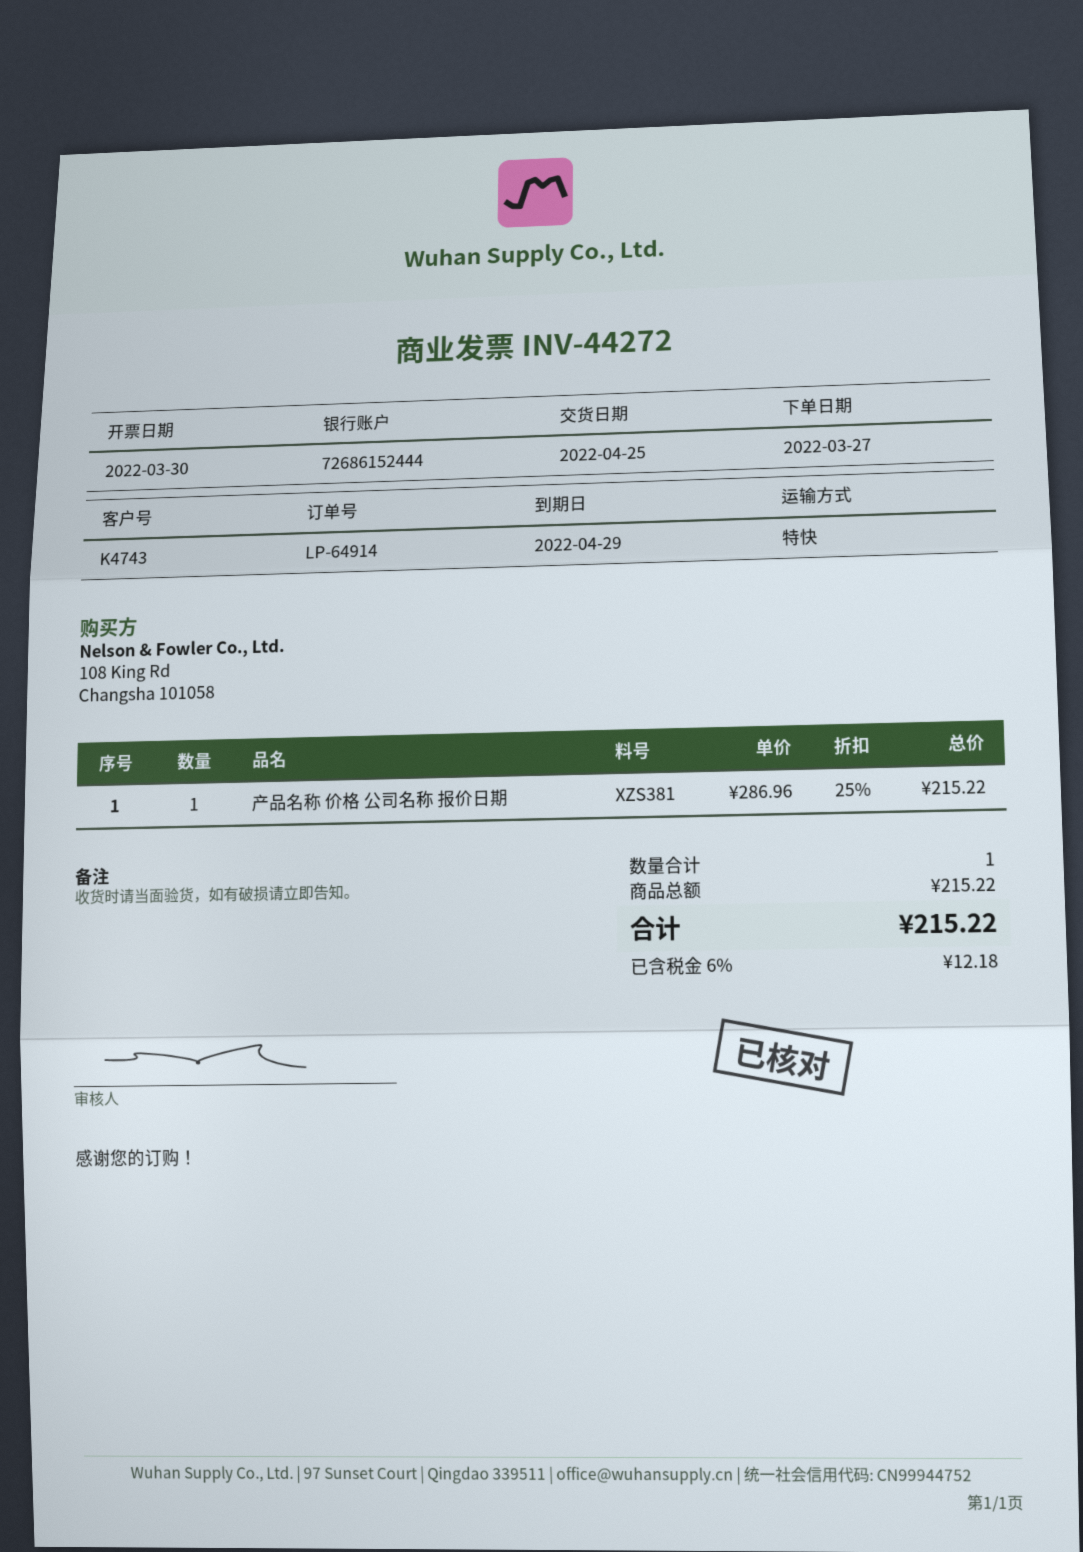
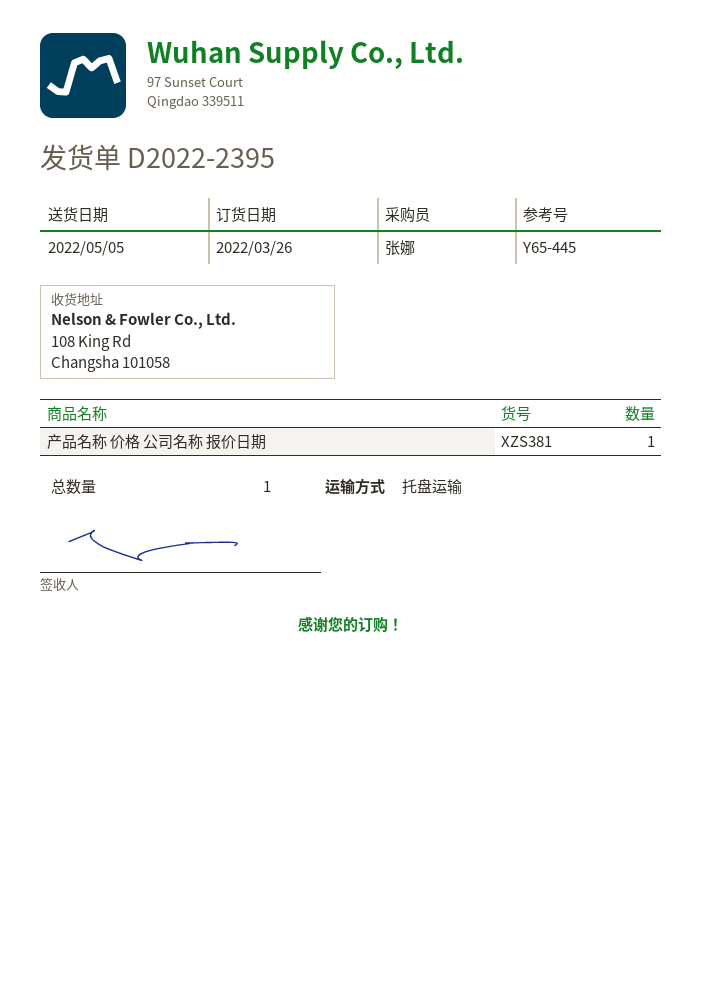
order date: 2022-03-27 -> 2022-03-26
delivery date: 2022-04-25 -> 2022-05-05
shipping method: express -> pallet freight

